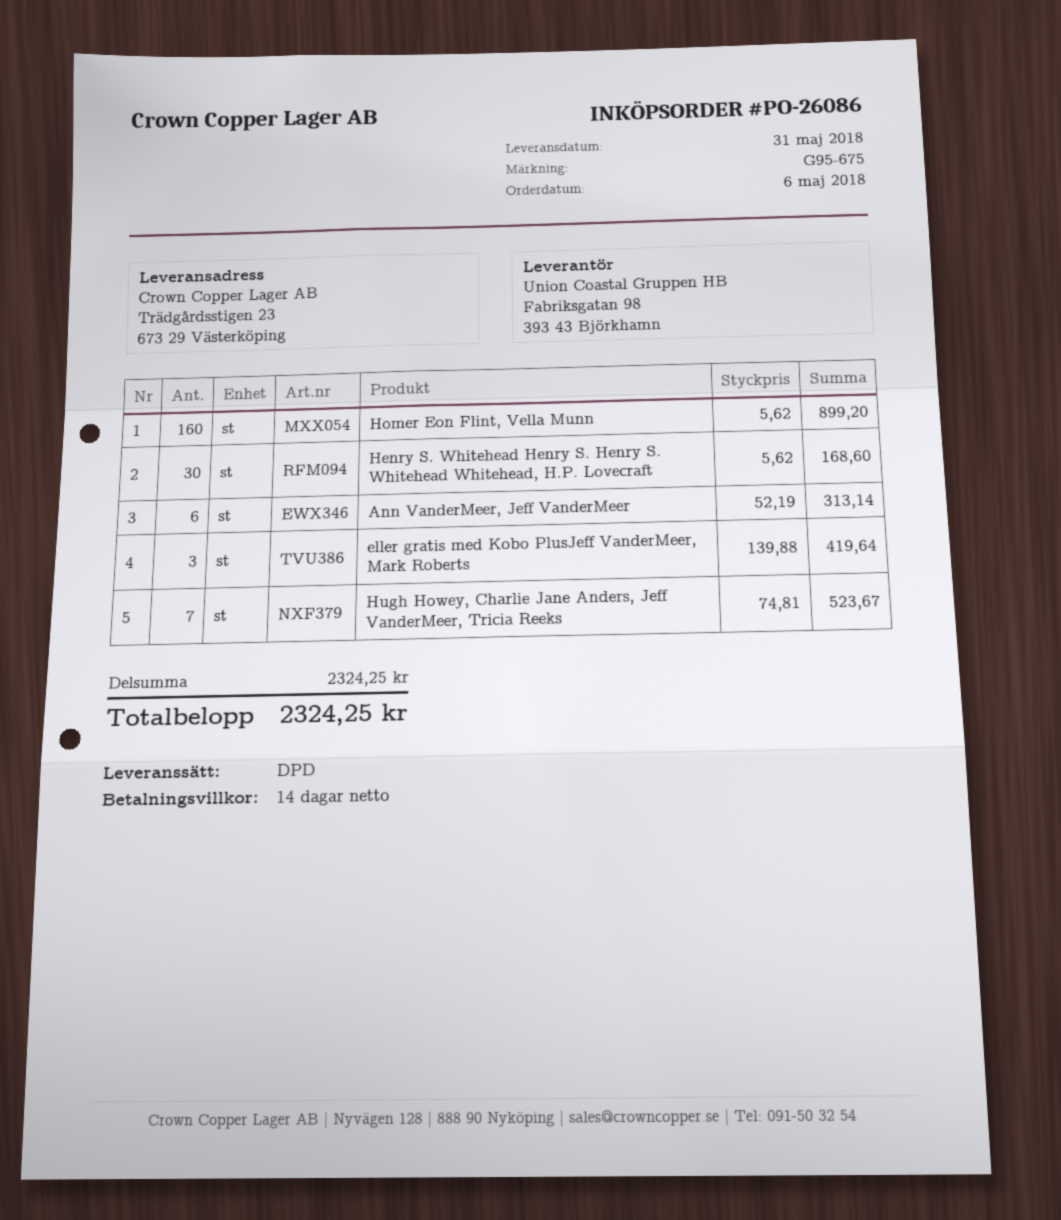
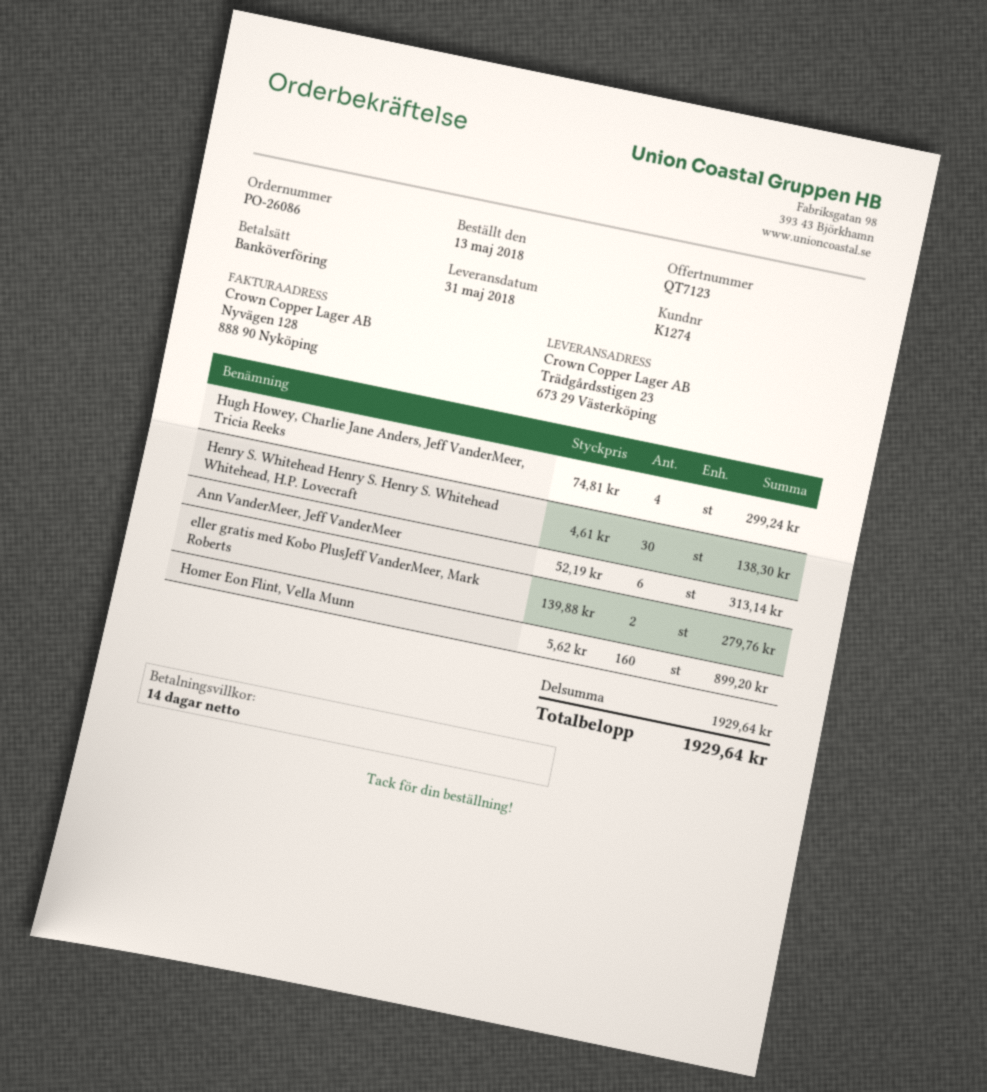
order date: 2018-05-06 -> 2018-05-13
Henry S. Whitehead Henry S. Henry S. Whitehead Whitehead, H.P. Lovecraft: 30 x 5.62 = 168.60 -> 30 x 4.61 = 138.30
eller gratis med Kobo PlusJeff VanderMeer, Mark Roberts: 3 x 139.88 = 419.64 -> 2 x 139.88 = 279.76
Hugh Howey, Charlie Jane Anders, Jeff VanderMeer, Tricia Reeks: 7 x 74.81 = 523.67 -> 4 x 74.81 = 299.24
subtotal: 2324.25 -> 1929.64
total: 2324.25 -> 1929.64

